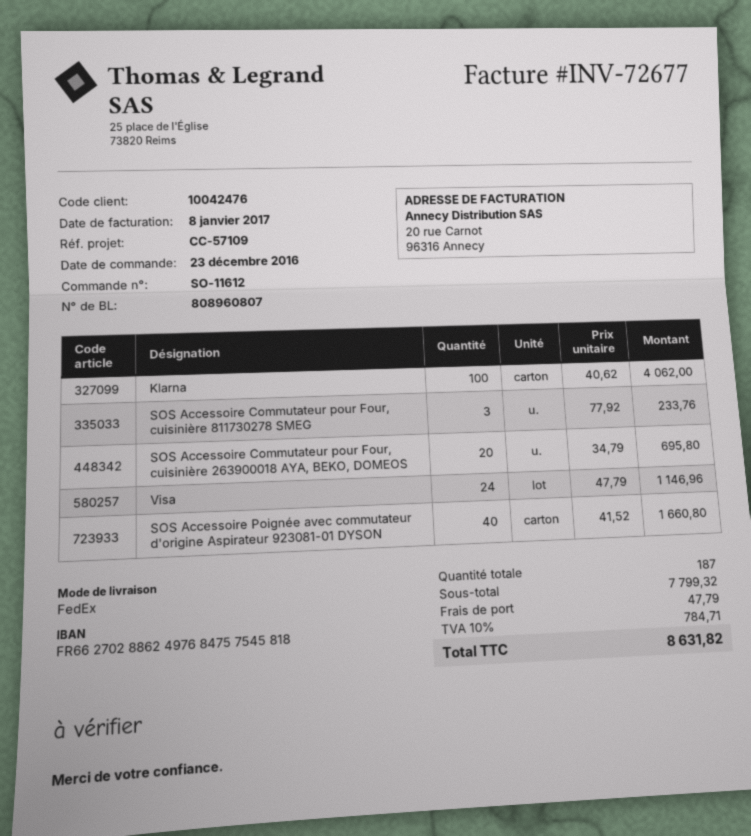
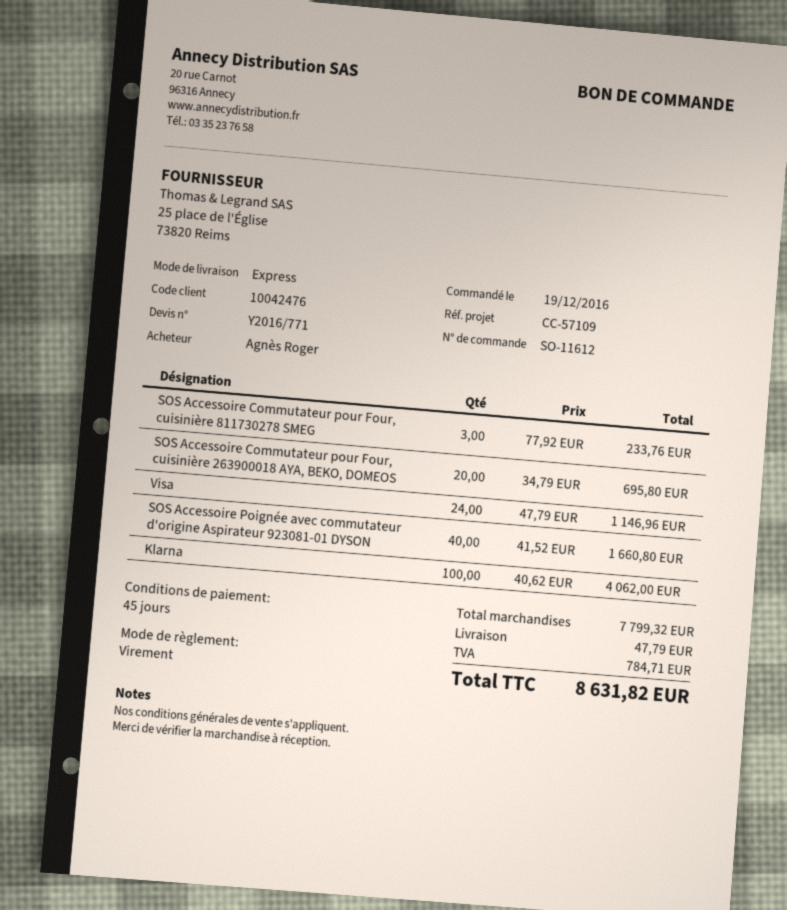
order date: 2016-12-23 -> 2016-12-19
shipping method: FedEx -> express

